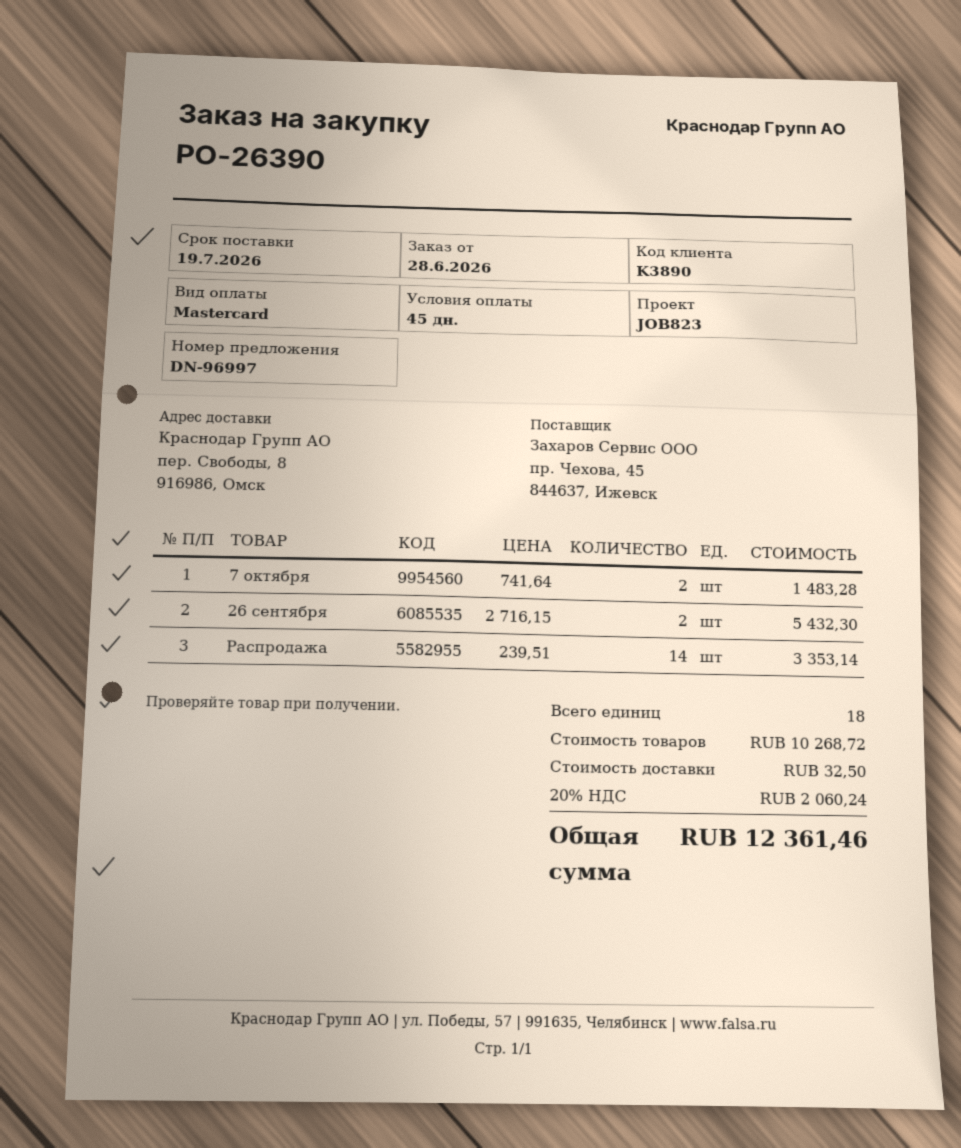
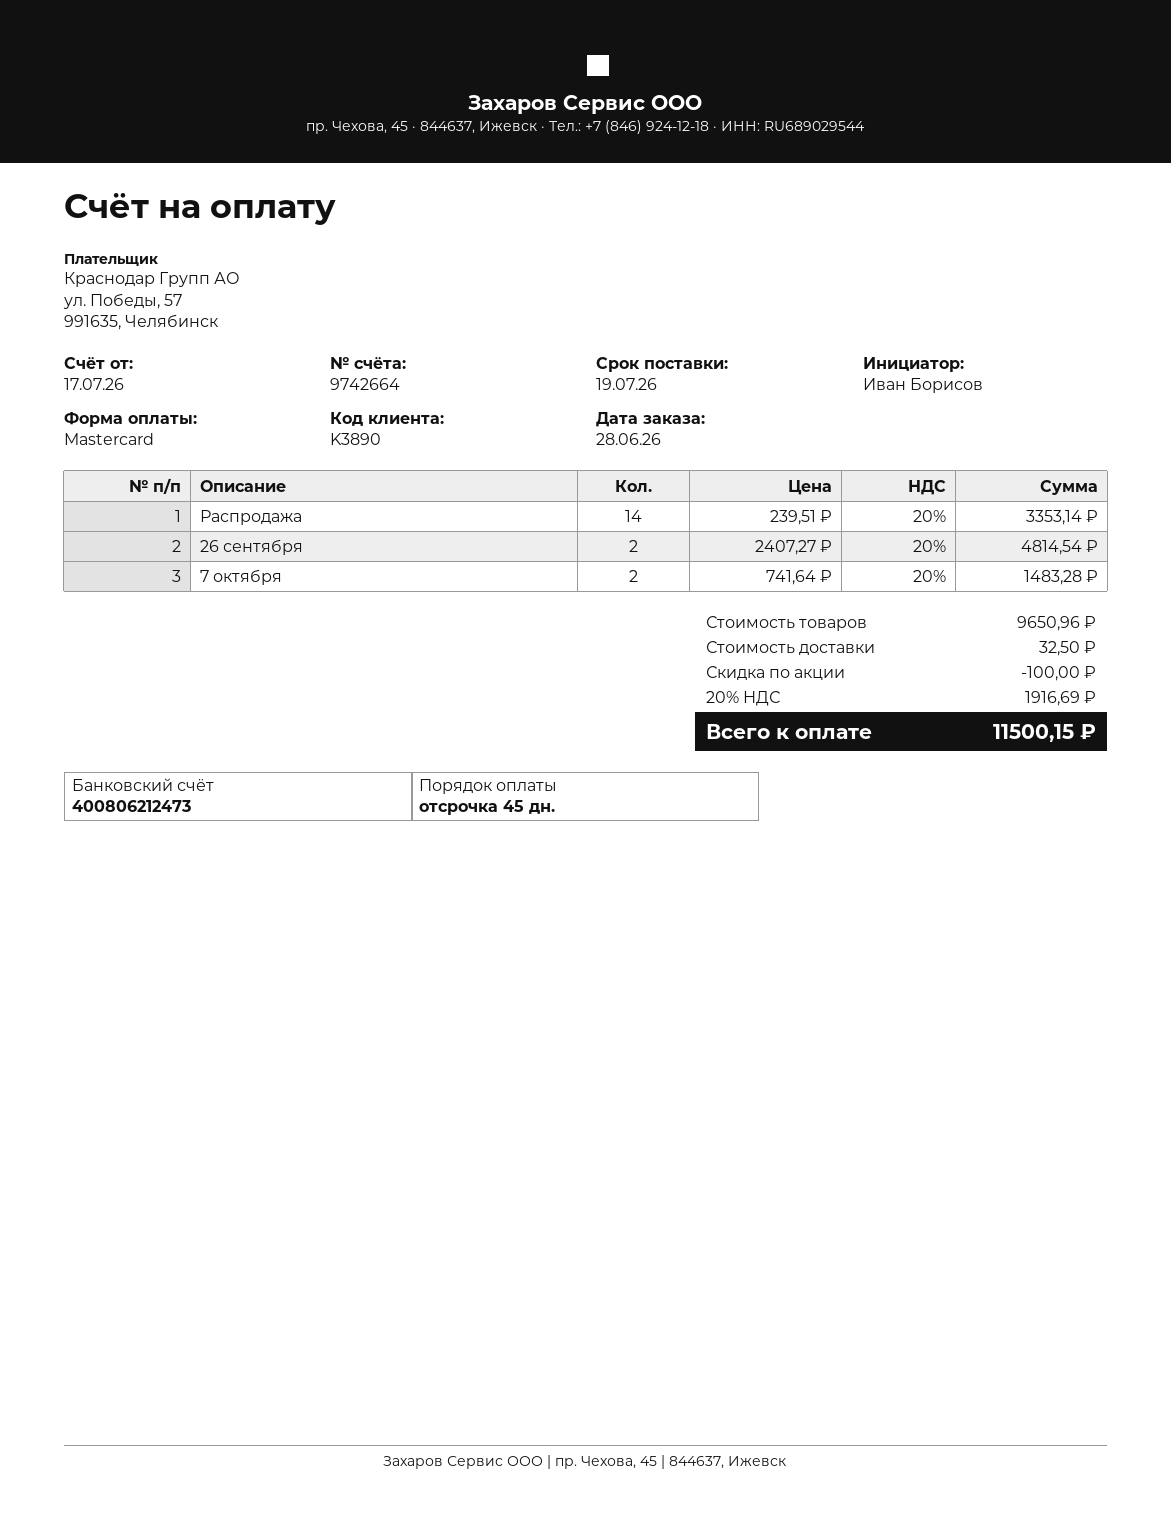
26 сентября: 2 x 2716.15 = 5432.30 -> 2 x 2407.27 = 4814.54
subtotal: 10268.72 -> 9650.96
discount: none -> 100.00
tax: 20% = 2060.24 -> 20% = 1916.69
total: 12361.46 -> 11500.15

